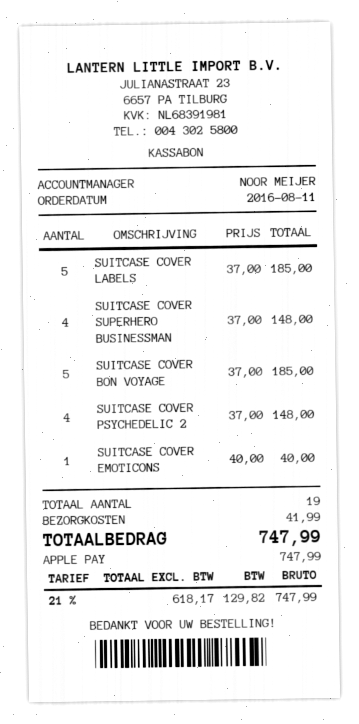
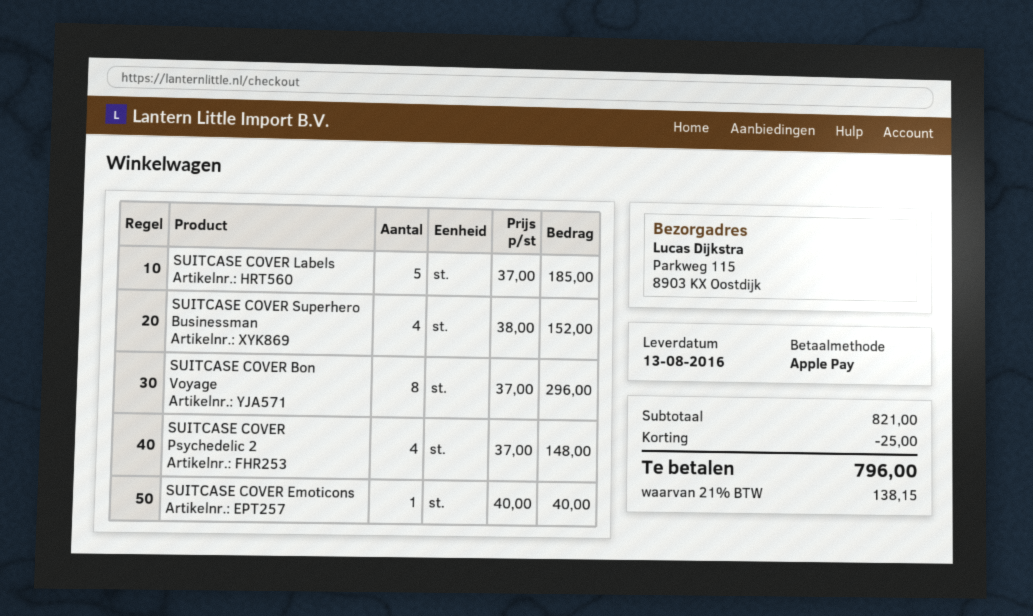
SUITCASE COVER SUPERHERO BUSINESSMAN: 4 x 37.00 = 148.00 -> 4 x 38.00 = 152.00
SUITCASE COVER BON VOYAGE: 5 x 37.00 = 185.00 -> 8 x 37.00 = 296.00
discount: none -> 25.00
shipping: 41.99 -> none
tax: 21% = 129.82 -> 21% = 138.15
total: 747.99 -> 796.00

